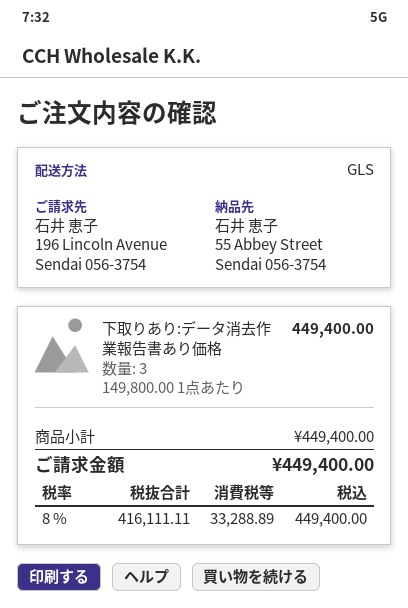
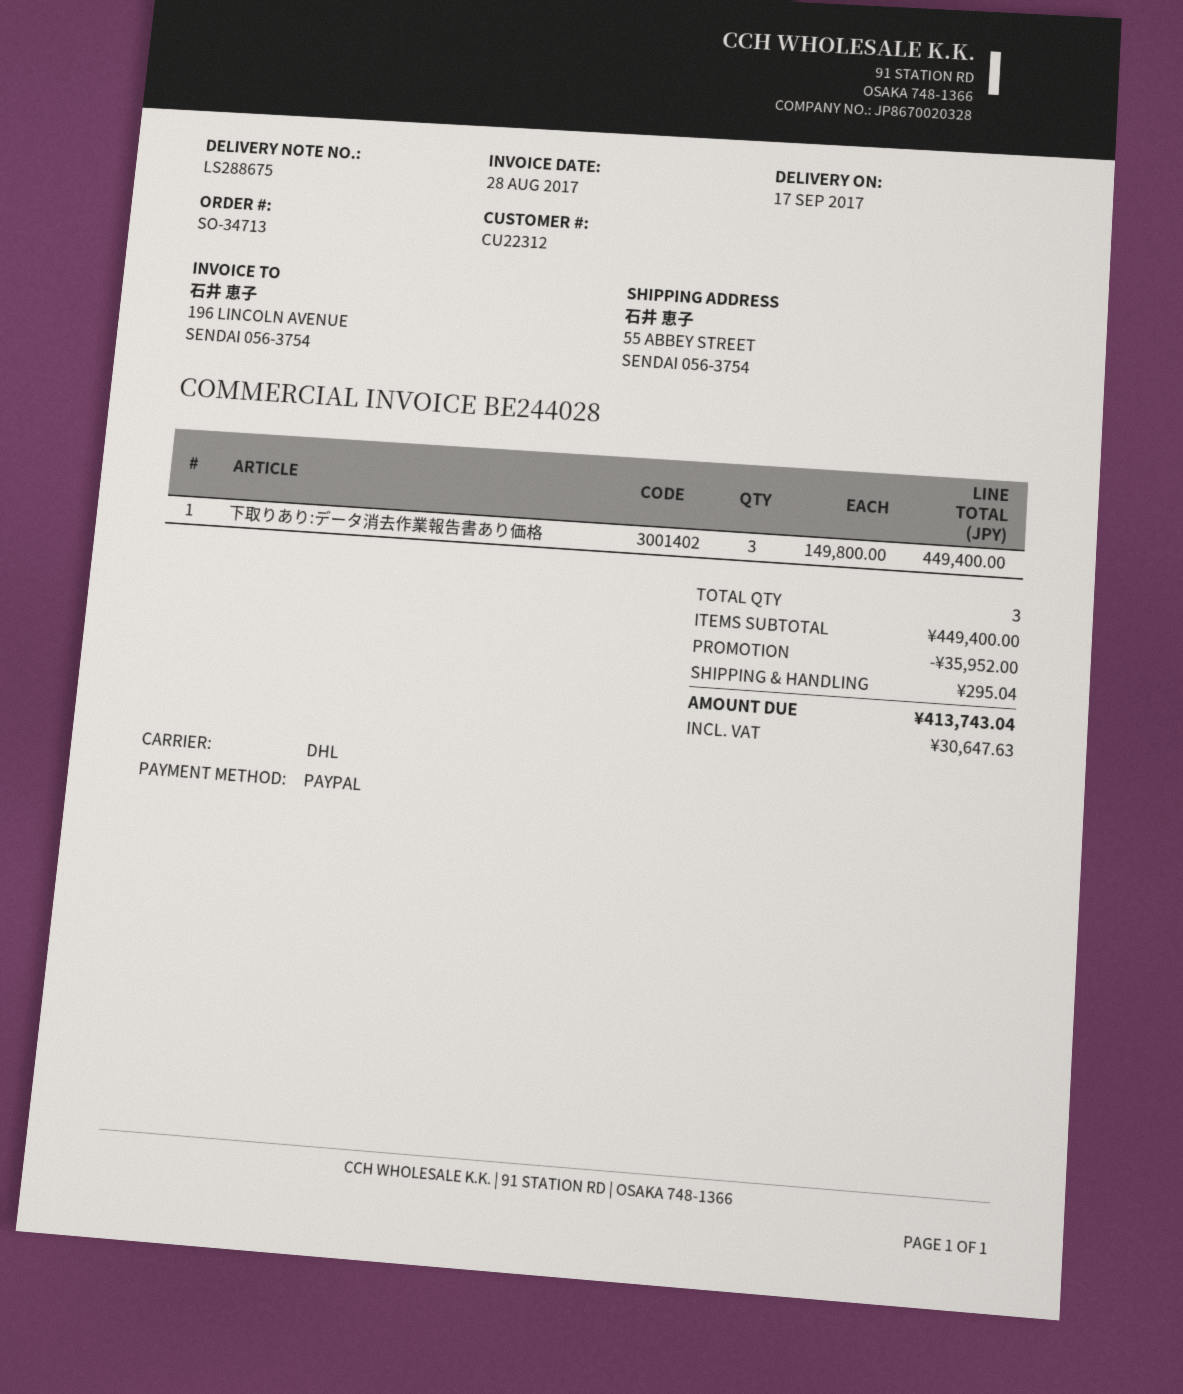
shipping method: GLS -> DHL
discount: none -> 35952.00
shipping: none -> 295.04
tax: 33288.89 -> 30647.63
total: 449400.00 -> 413743.04

